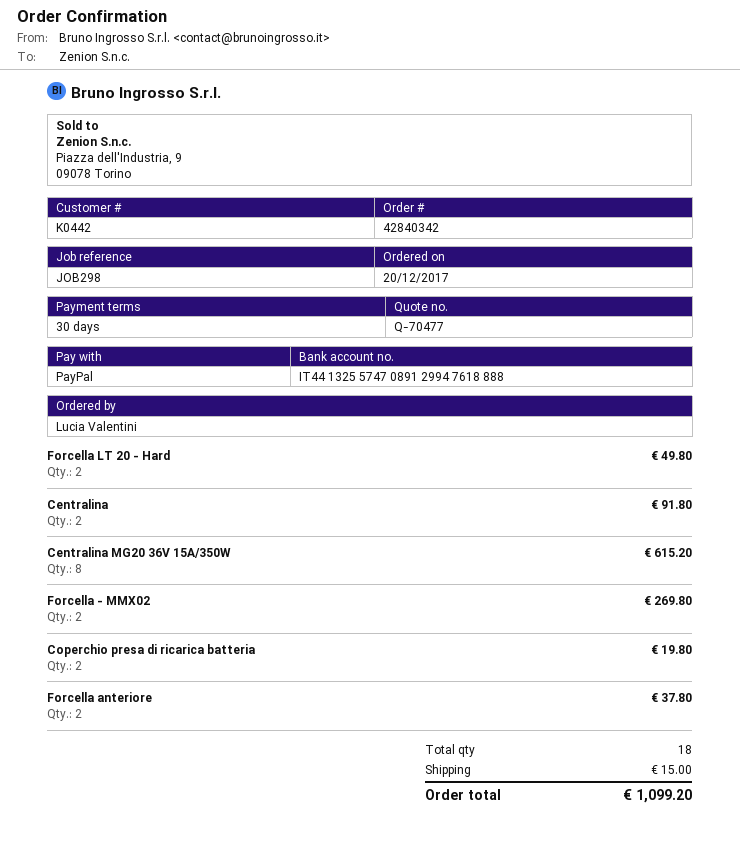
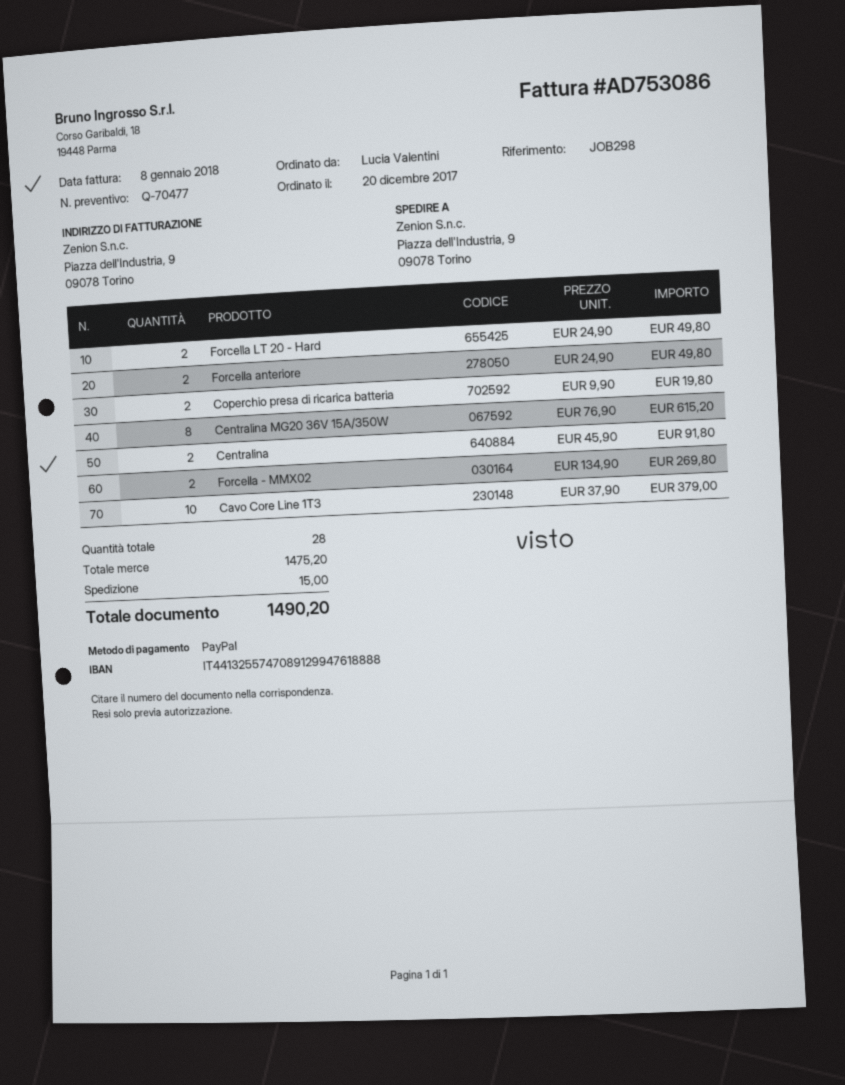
Forcella anteriore: 2 for 37.80 -> 2 for 49.80
Cavo Core Line 1T3: none -> 10 for 379.00
total quantity: 18 -> 28
total: 1099.20 -> 1490.20

